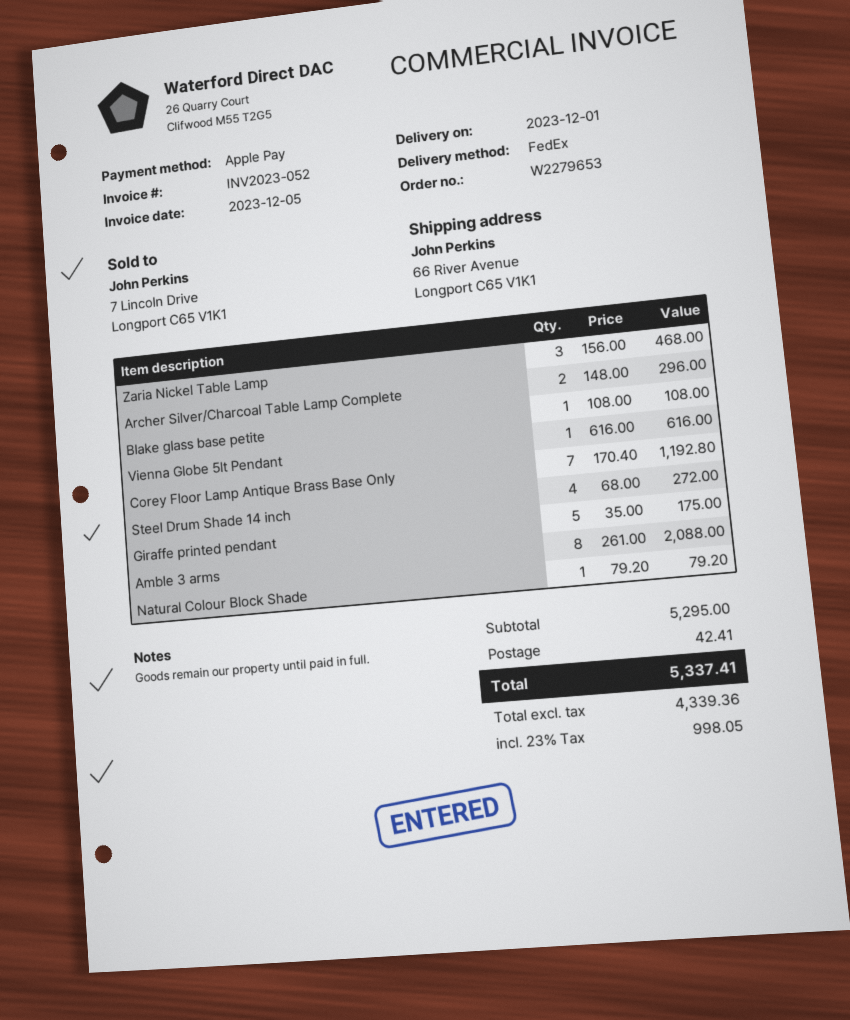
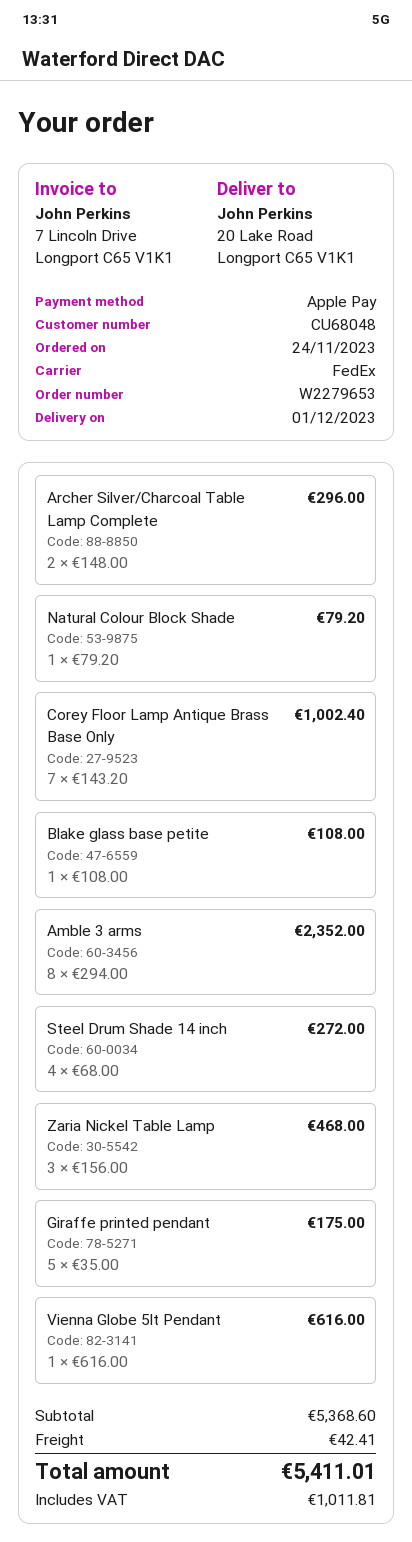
ship to: 66 River Avenue, Longport C65 V1K1 -> 20 Lake Road, Longport C65 V1K1
Corey Floor Lamp Antique Brass Base Only: 7 x 170.40 = 1192.80 -> 7 x 143.20 = 1002.40
Amble 3 arms: 8 x 261.00 = 2088.00 -> 8 x 294.00 = 2352.00
subtotal: 5295.00 -> 5368.60
tax: 998.05 -> 1011.81
total: 5337.41 -> 5411.01

